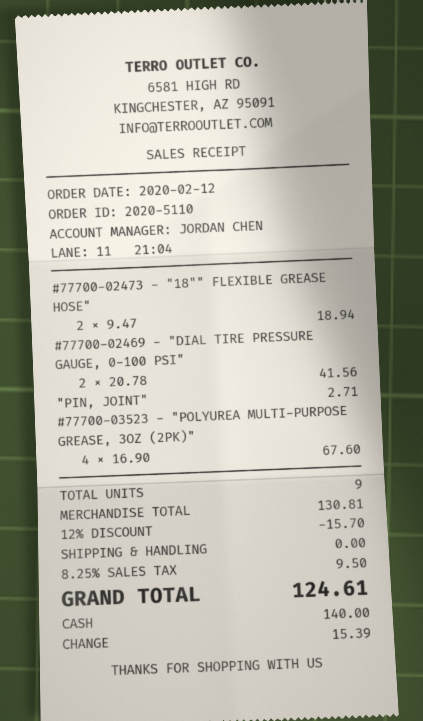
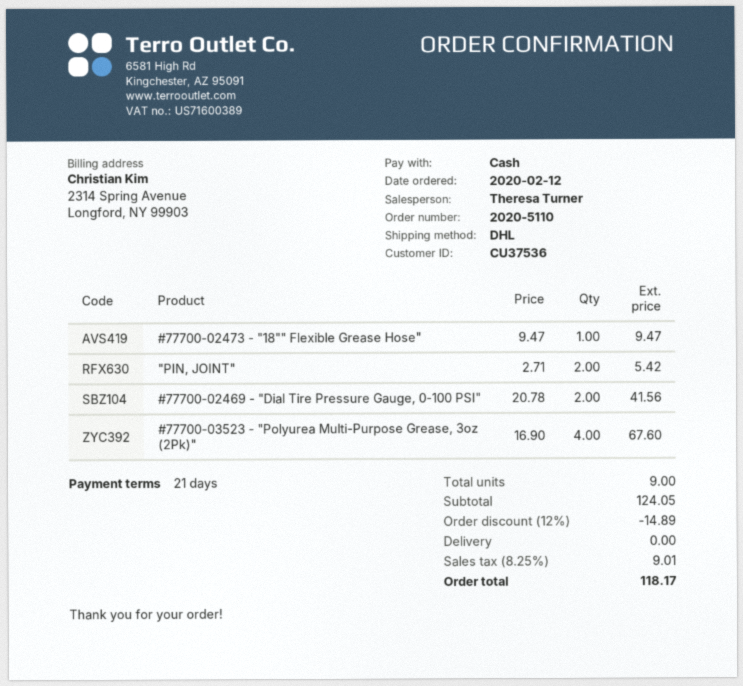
sales rep: JORDAN CHEN -> Theresa Turner
#77700-02473 - "18"" FLEXIBLE GREASE HOSE": 2 x 9.47 = 18.94 -> 1 x 9.47 = 9.47
"PIN, JOINT": 1 x 2.71 = 2.71 -> 2 x 2.71 = 5.42
subtotal: 130.81 -> 124.05
discount: 12% = 15.70 -> 12% = 14.89
tax: 8.25% = 9.50 -> 8.25% = 9.01
total: 124.61 -> 118.17

